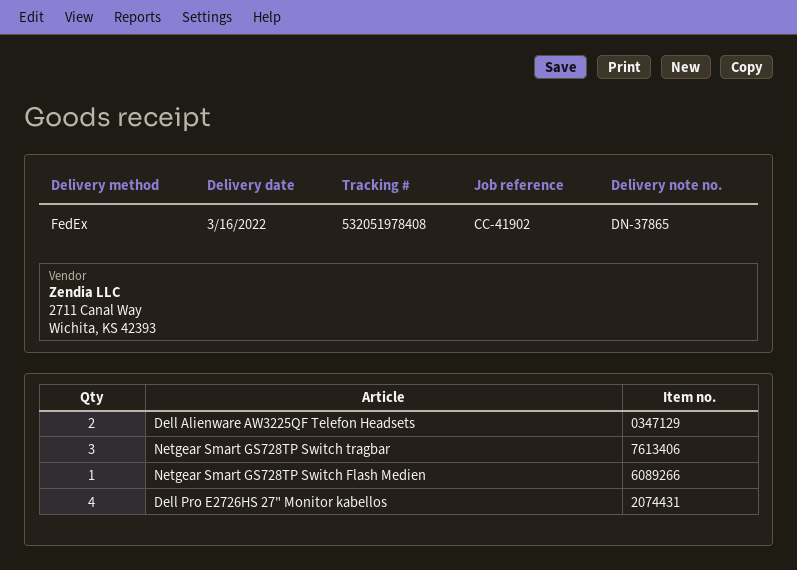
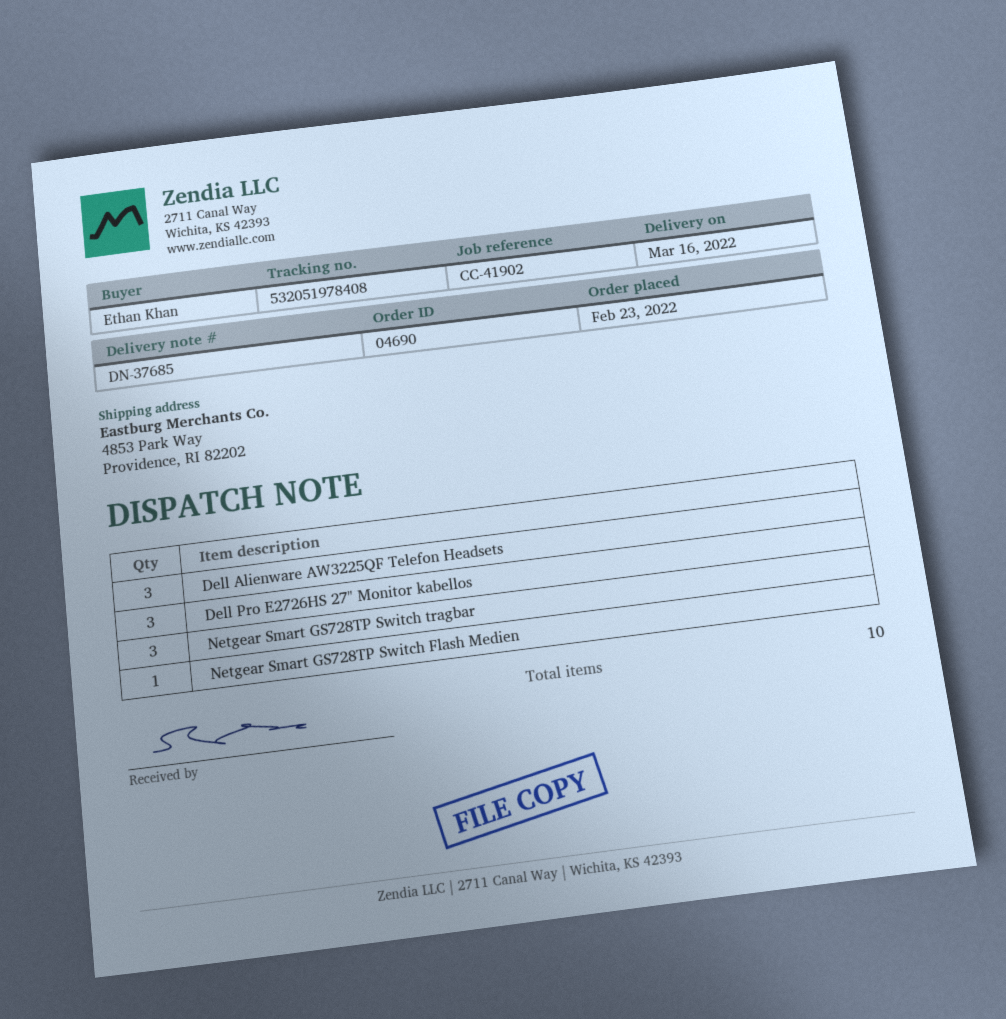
delivery note number: DN-37865 -> DN-37685
Dell Alienware AW3225QF Telefon Headsets: 2 -> 3
Dell Pro E2726HS 27" Monitor kabellos: 4 -> 3

